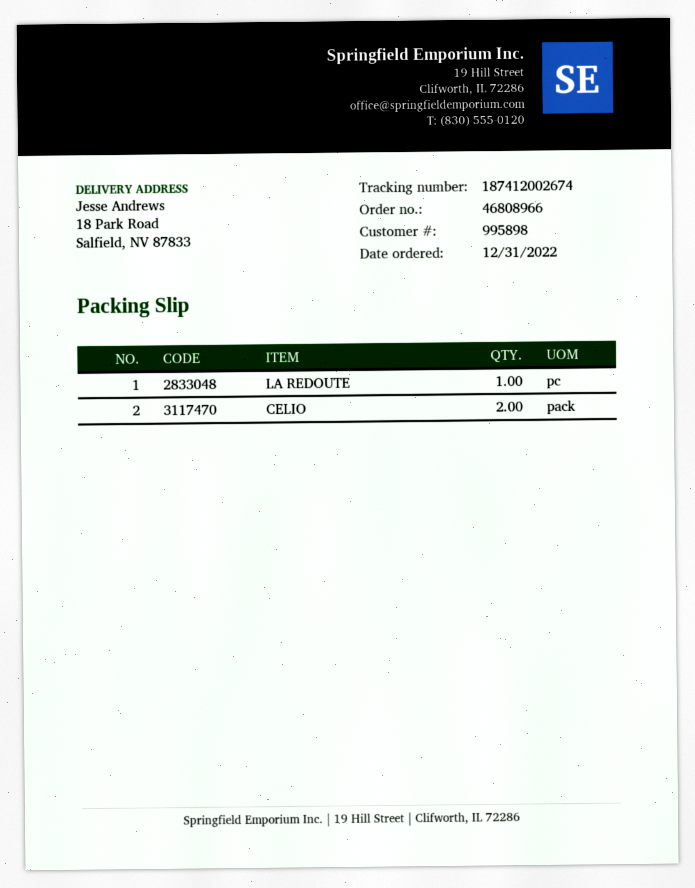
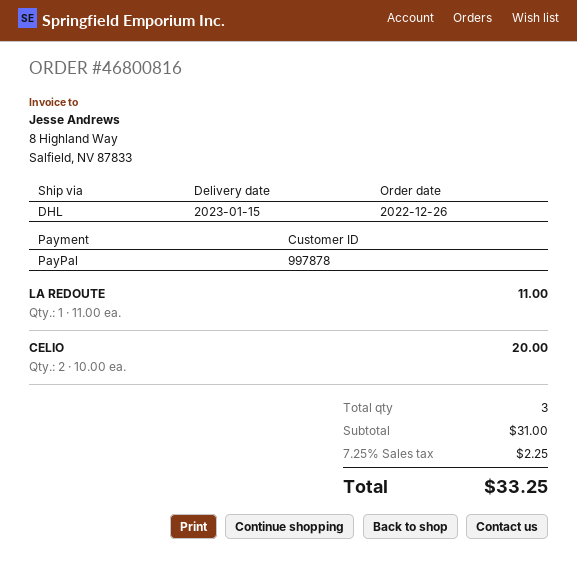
order number: 46808966 -> 46800816
order date: 2022-12-31 -> 2022-12-26
customer number: 995898 -> 997878

